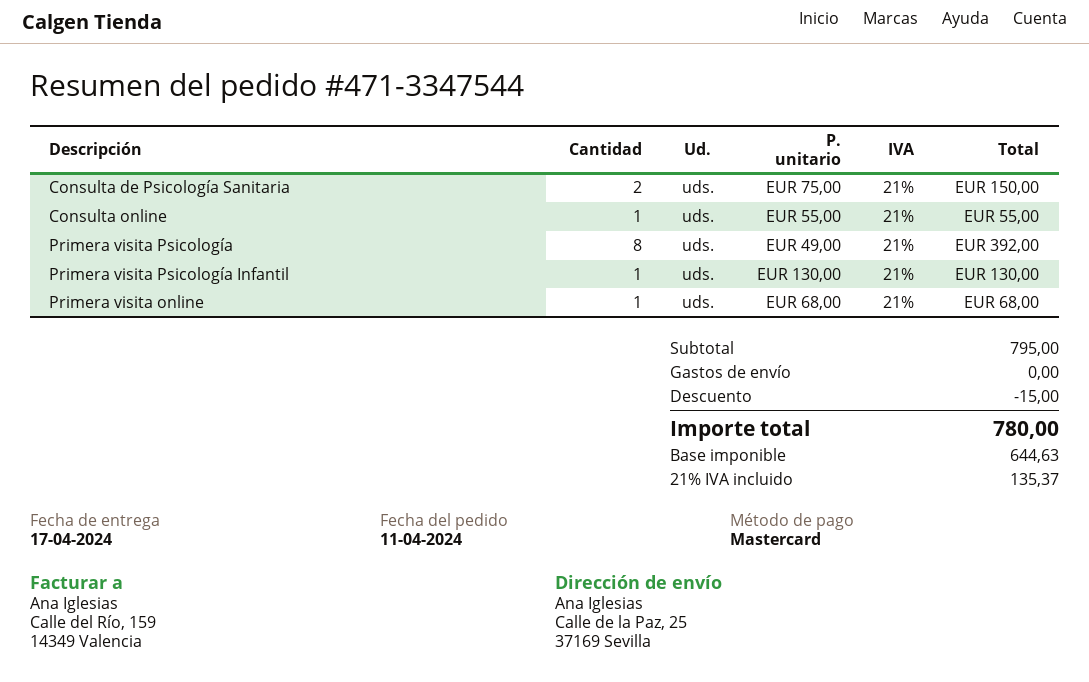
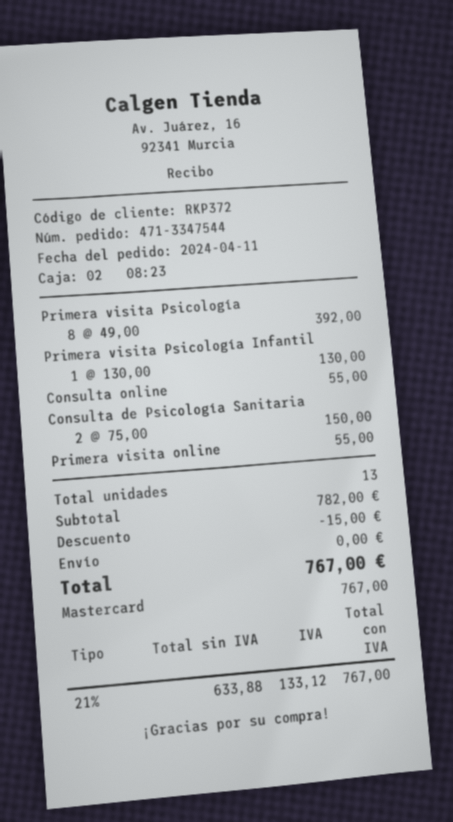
Primera visita online: 1 x 68.00 = 68.00 -> 1 x 55.00 = 55.00
subtotal: 795.00 -> 782.00
net: 644.63 -> 633.88
tax: 21% = 135.37 -> 21% = 133.12
total: 780.00 -> 767.00

